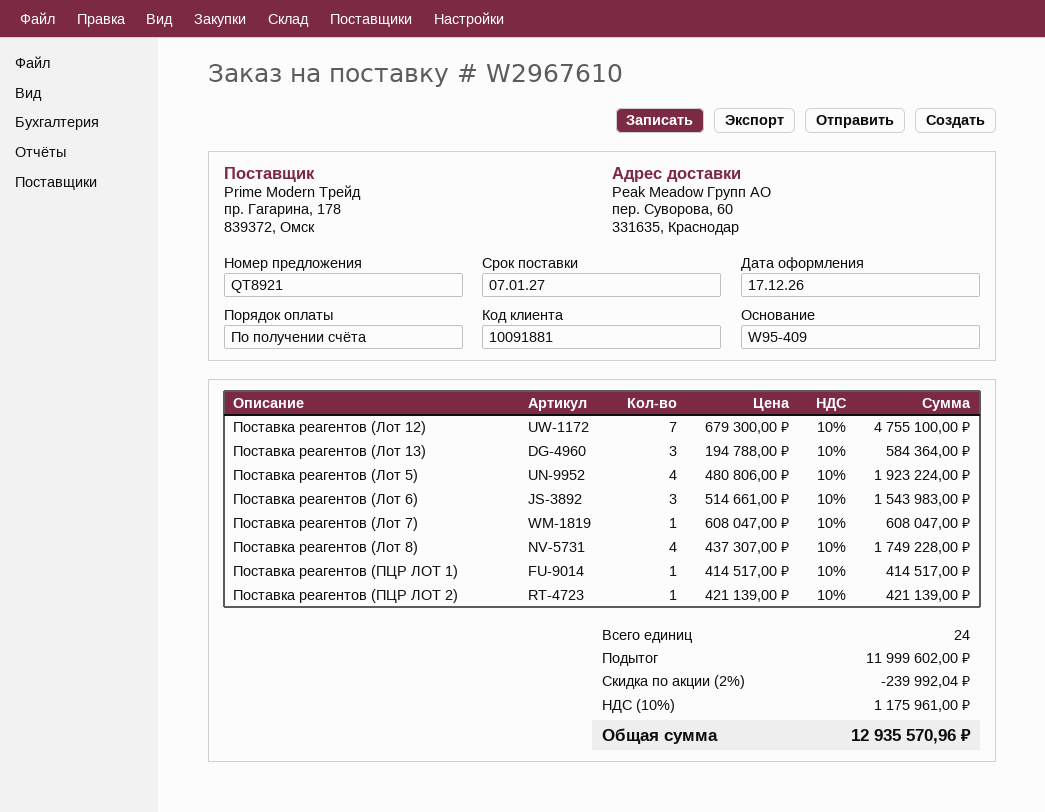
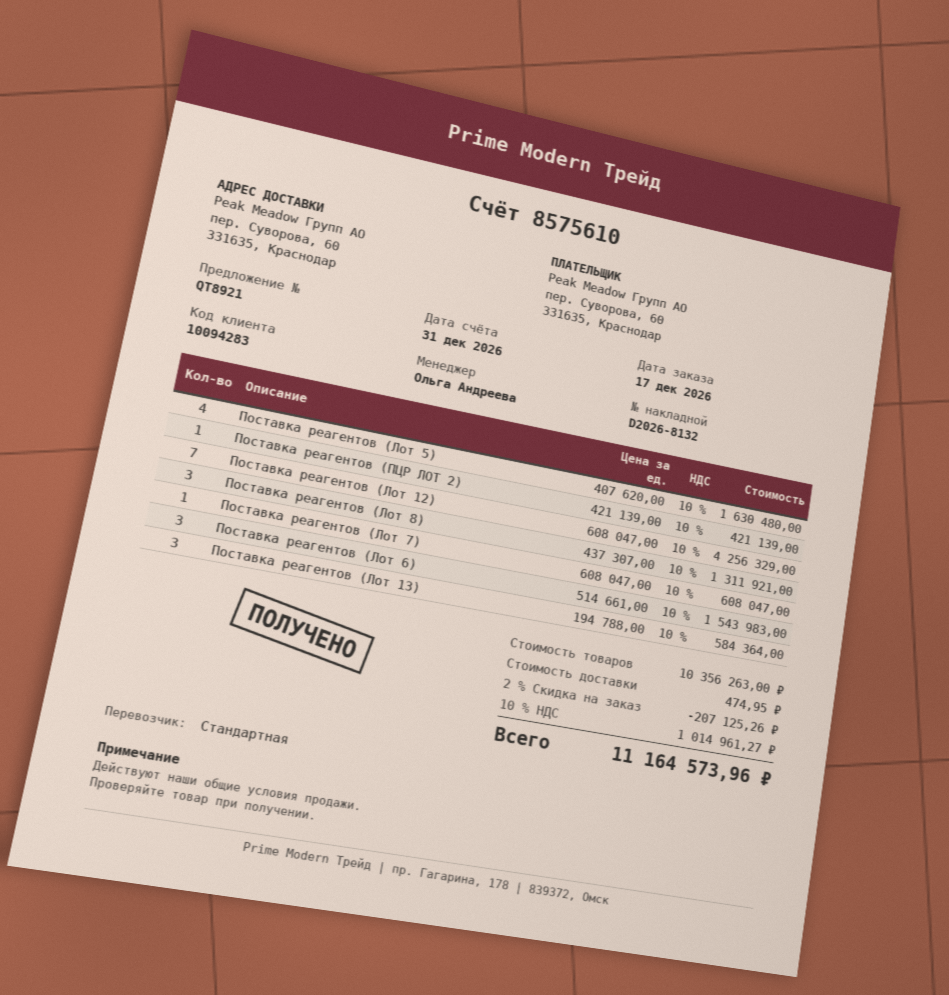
customer number: 10091881 -> 10094283
Поставка реагентов (Лот 12): 7 x 679300.00 = 4755100.00 -> 7 x 608047.00 = 4256329.00
Поставка реагентов (Лот 5): 4 x 480806.00 = 1923224.00 -> 4 x 407620.00 = 1630480.00
Поставка реагентов (Лот 8): 4 x 437307.00 = 1749228.00 -> 3 x 437307.00 = 1311921.00
Поставка реагентов (ПЦР ЛОТ 1): 1 x 414517.00 = 414517.00 -> none
subtotal: 11999602.00 -> 10356263.00
discount: 2% = 239992.04 -> 2% = 207125.26
shipping: none -> 474.95
tax: 10% = 1175961.00 -> 10% = 1014961.27
total: 12935570.96 -> 11164573.96

